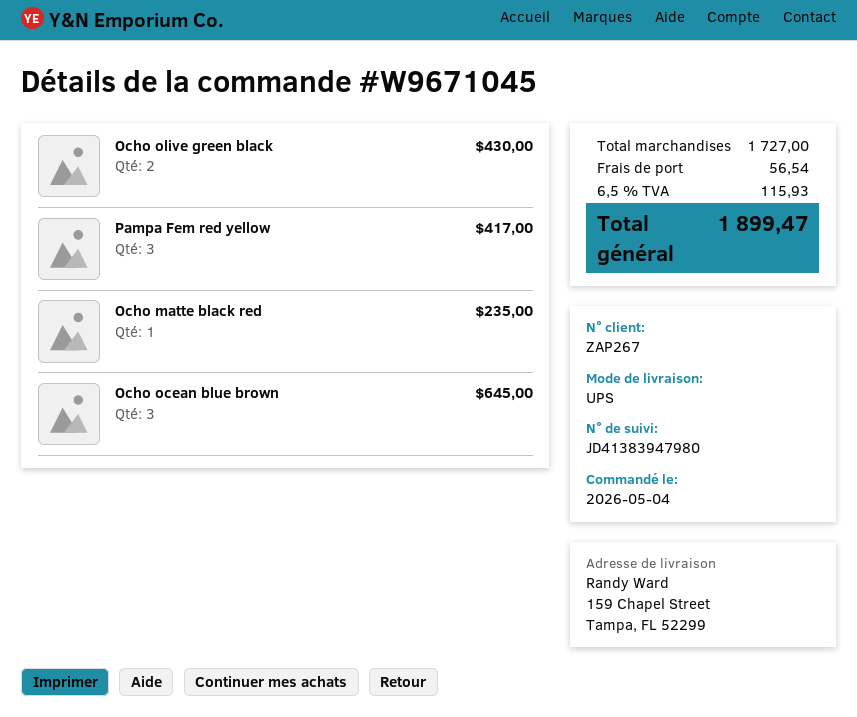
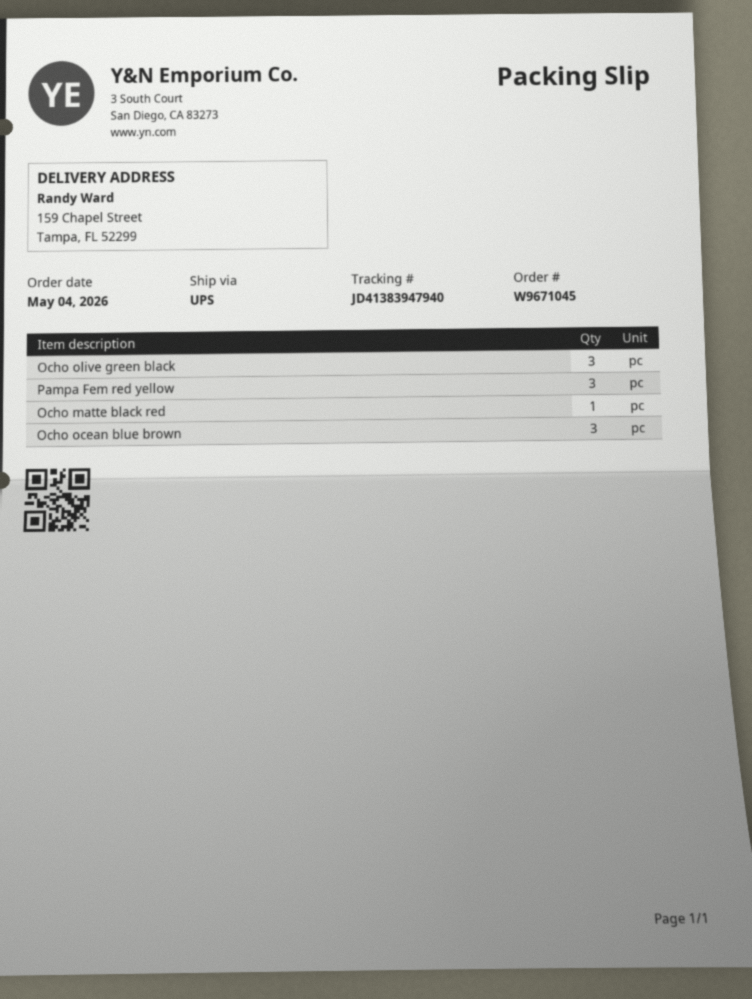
tracking number: JD41383947980 -> JD41383947940
Ocho olive green black: 2 -> 3

